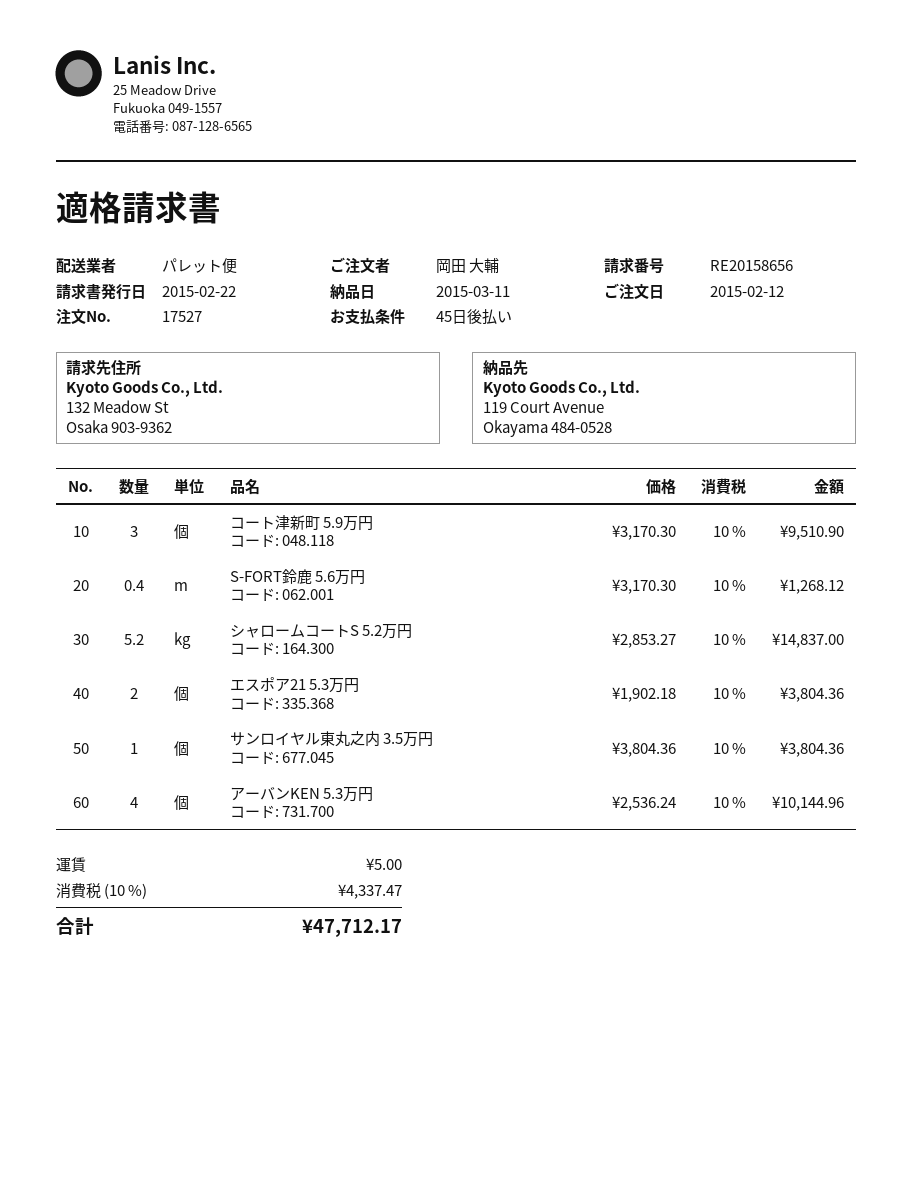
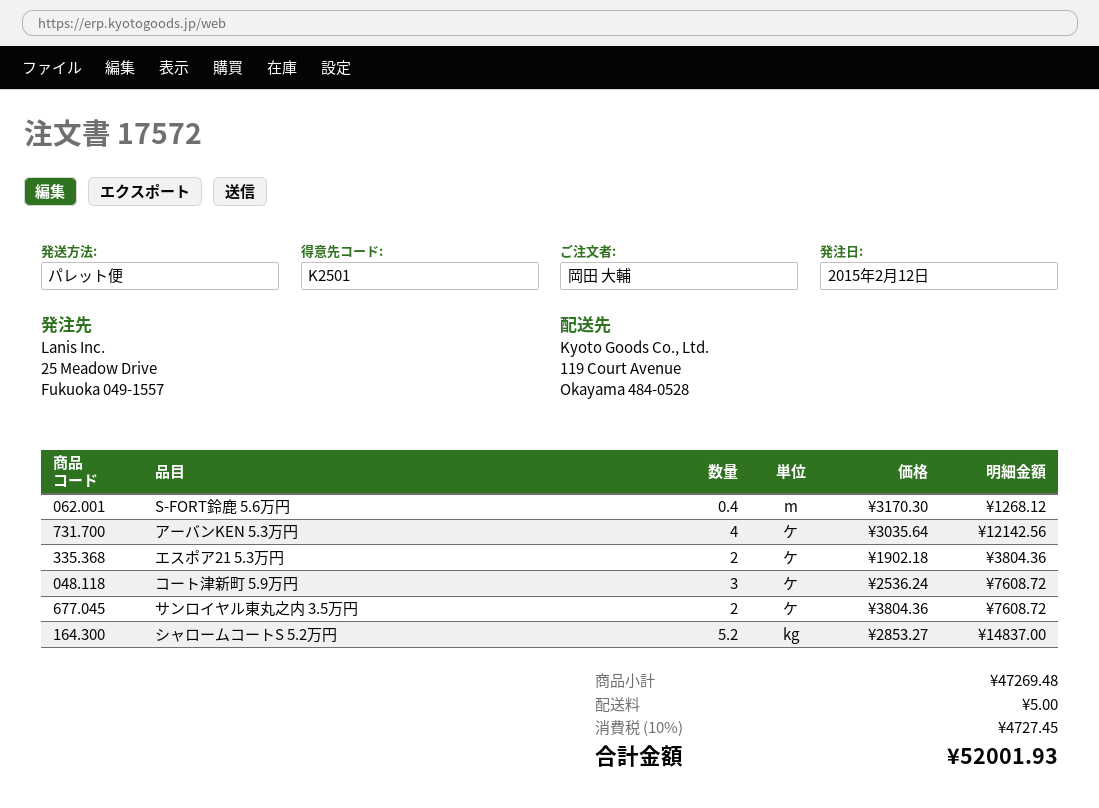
order number: 17527 -> 17572
コート津新町 5.9万円: 3 x 3170.30 = 9510.90 -> 3 x 2536.24 = 7608.72
サンロイヤル東丸之内 3.5万円: 1 x 3804.36 = 3804.36 -> 2 x 3804.36 = 7608.72
アーバンKEN 5.3万円: 4 x 2536.24 = 10144.96 -> 4 x 3035.64 = 12142.56
tax: 10% = 4337.47 -> 10% = 4727.45
total: 47712.17 -> 52001.93

